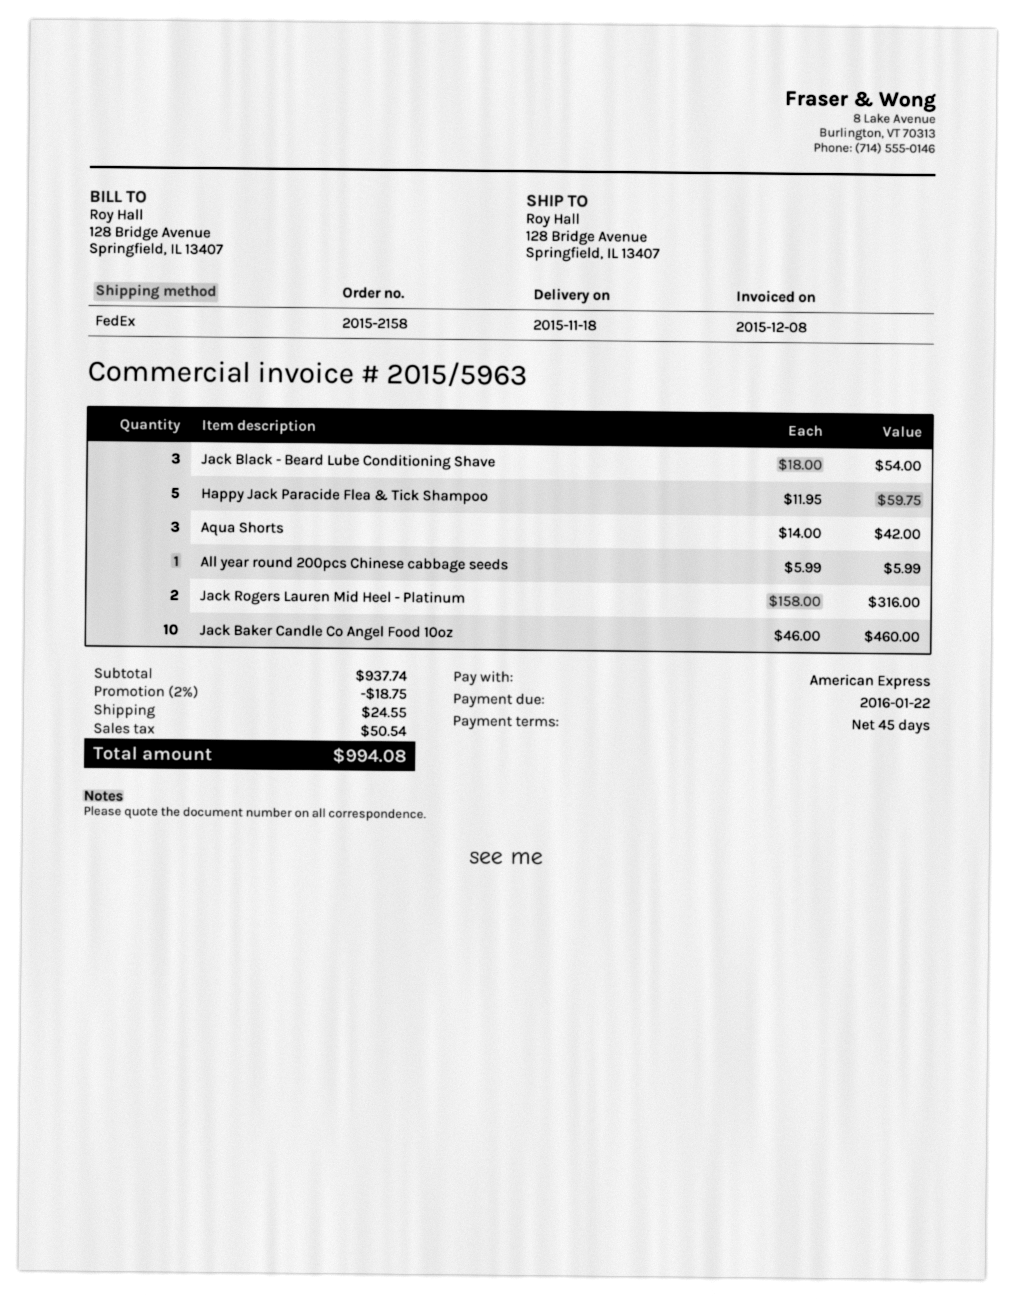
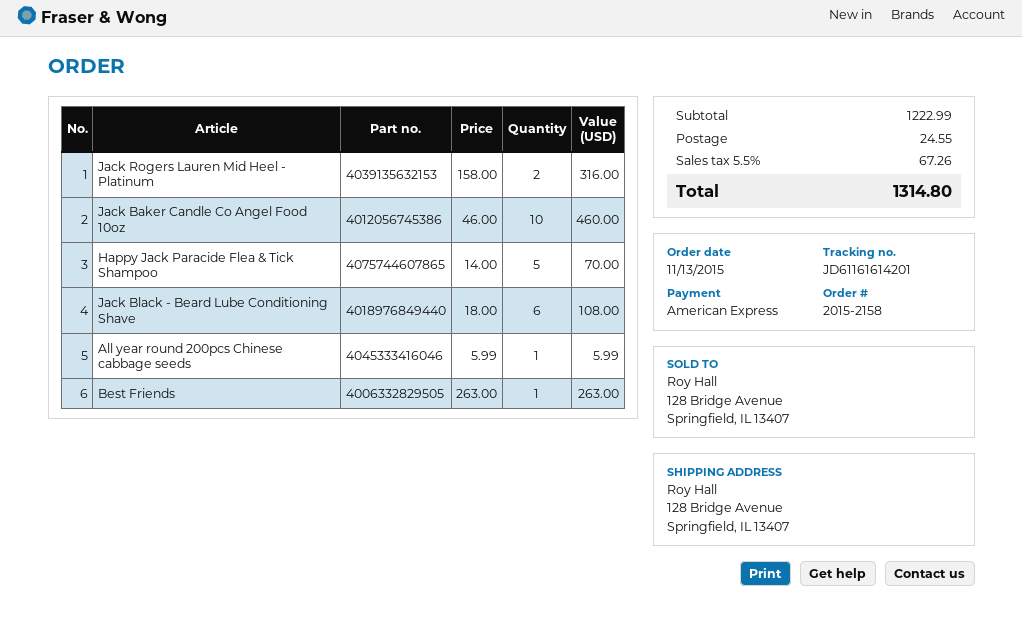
Jack Black - Beard Lube Conditioning Shave: 3 x 18.00 = 54.00 -> 6 x 18.00 = 108.00
Happy Jack Paracide Flea & Tick Shampoo: 5 x 11.95 = 59.75 -> 5 x 14.00 = 70.00
Aqua Shorts: 3 x 14.00 = 42.00 -> none
Best Friends: none -> 1 x 263.00 = 263.00
subtotal: 937.74 -> 1222.99
discount: 2% = 18.75 -> none
tax: 50.54 -> 67.26
total: 994.08 -> 1314.80

